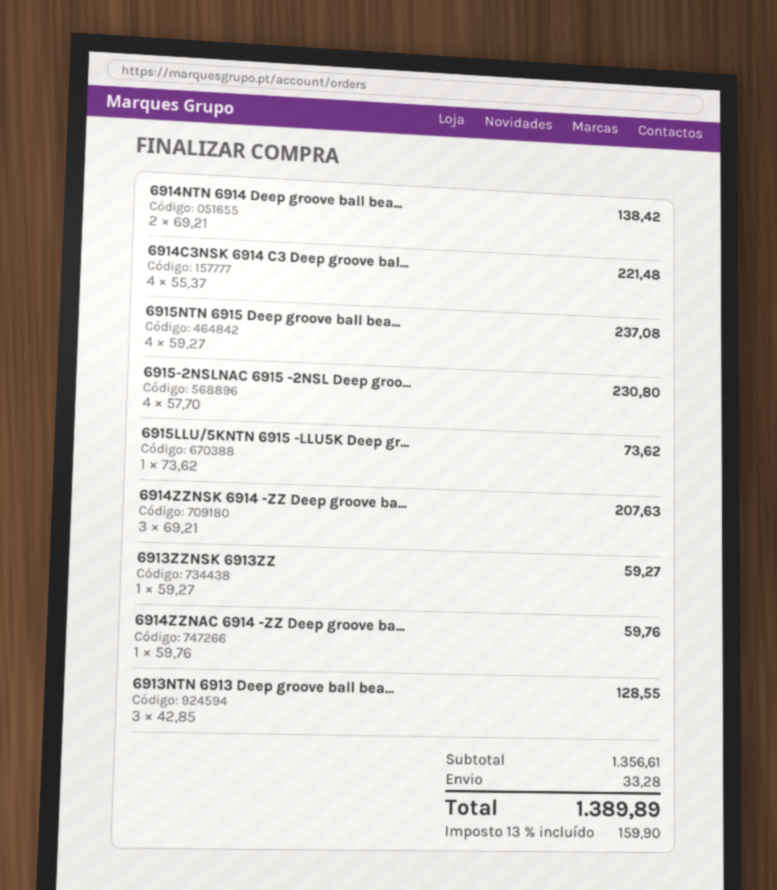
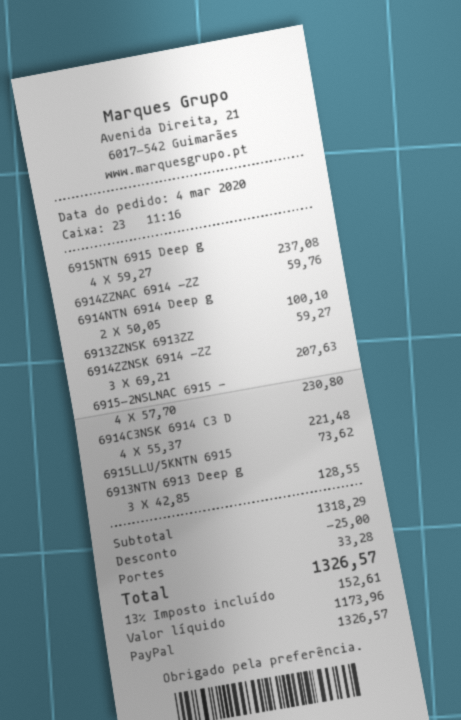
6914NTN 6914 Deep groove ball bea...: 2 x 69.21 = 138.42 -> 2 x 50.05 = 100.10
subtotal: 1356.61 -> 1318.29
discount: none -> 25.00
tax: 13% = 159.90 -> 13% = 152.61
total: 1389.89 -> 1326.57

